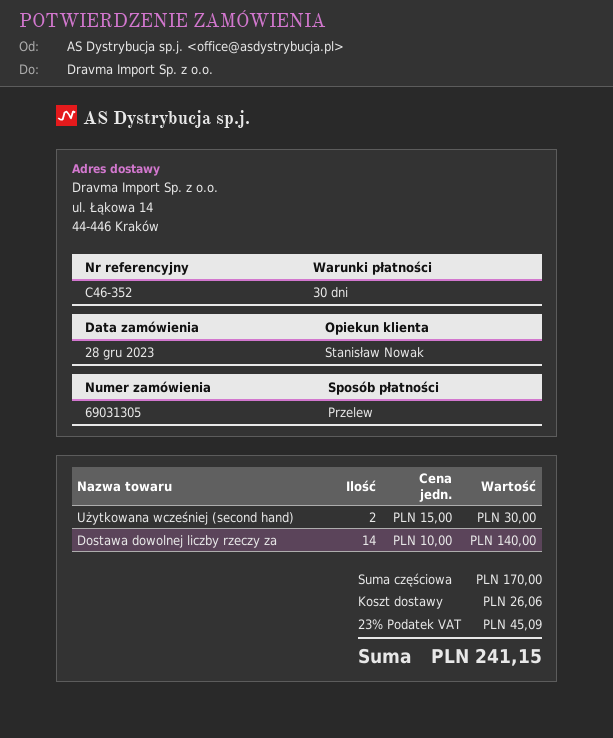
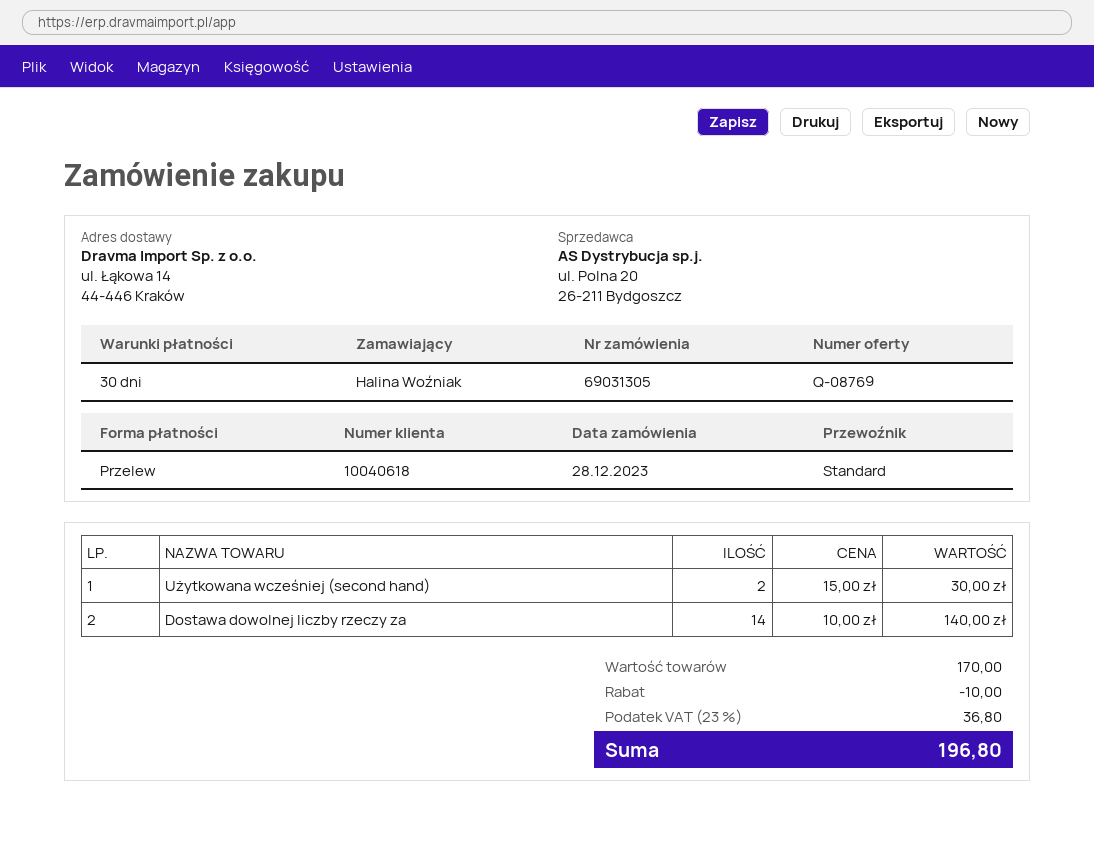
discount: none -> 10.00
shipping: 26.06 -> none
tax: 23% = 45.09 -> 23% = 36.80
total: 241.15 -> 196.80

